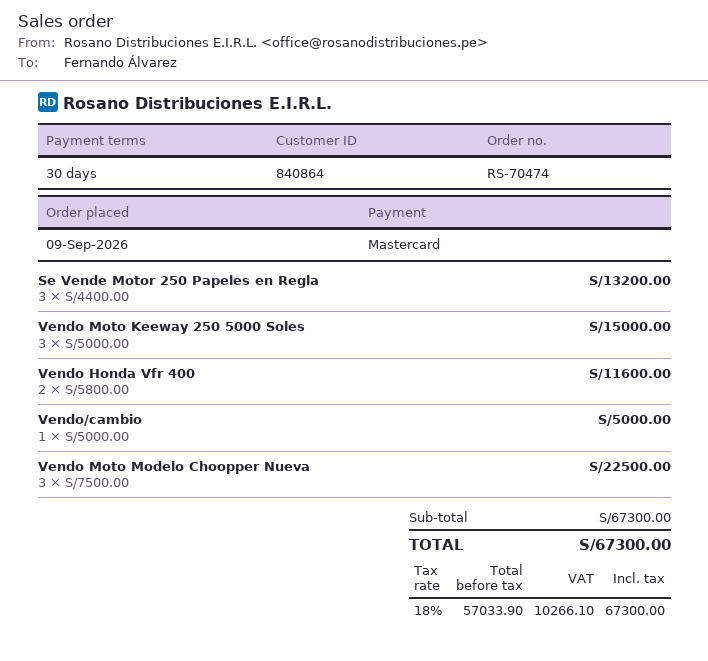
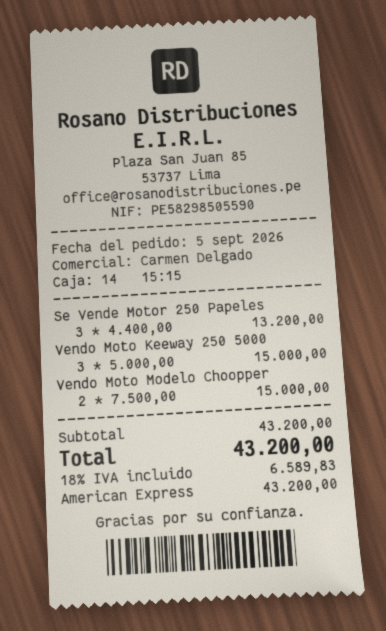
order date: 2026-09-09 -> 2026-09-05
payment method: Mastercard -> American Express
Vendo Honda Vfr 400: 2 x 5800.00 = 11600.00 -> none
Vendo/cambio: 1 x 5000.00 = 5000.00 -> none
Vendo Moto Modelo Choopper Nueva: 3 x 7500.00 = 22500.00 -> 2 x 7500.00 = 15000.00
subtotal: 67300.00 -> 43200.00
tax: 18% = 10266.10 -> 18% = 6589.83
total: 67300.00 -> 43200.00

